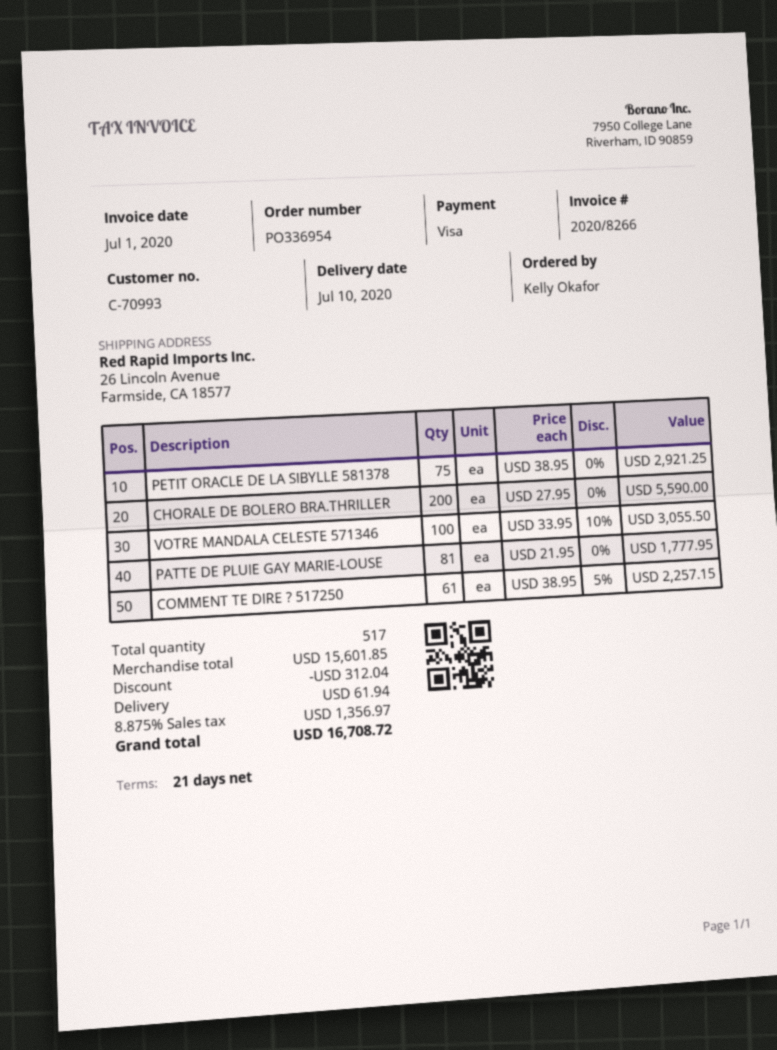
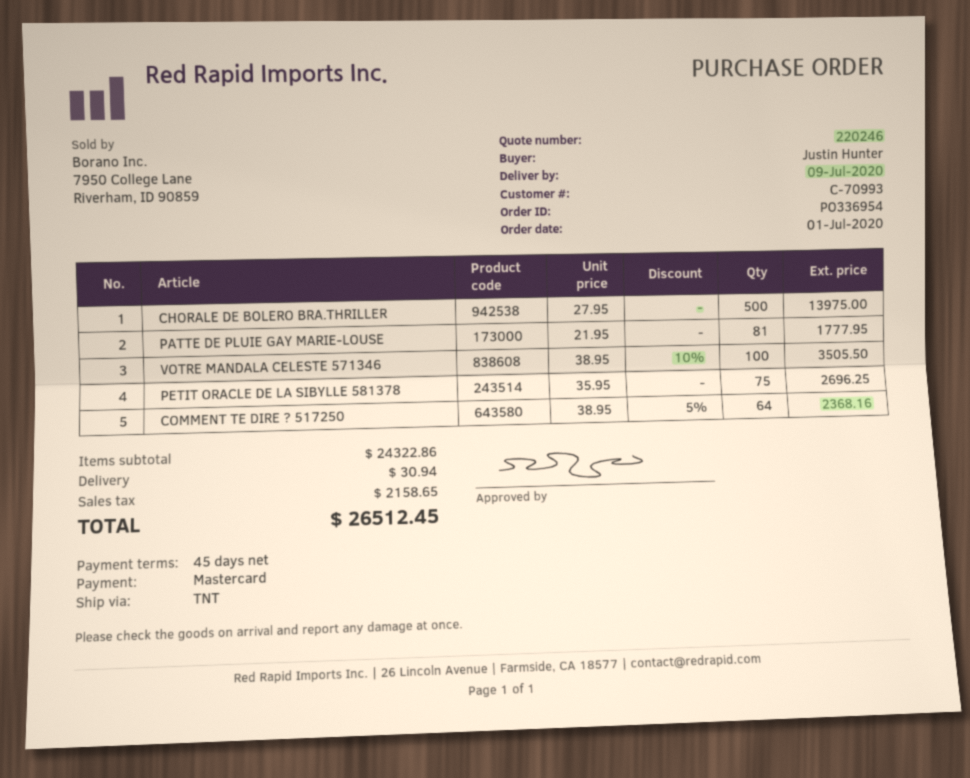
delivery date: 2020-07-10 -> 2020-07-09
payment terms: 21 days -> 45 days
ordered by: Kelly Okafor -> Justin Hunter
payment method: Visa -> Mastercard
PETIT ORACLE DE LA SIBYLLE 581378: 75 x 38.95 = 2921.25 -> 75 x 35.95 = 2696.25
CHORALE DE BOLERO BRA.THRILLER: 200 x 27.95 = 5590.00 -> 500 x 27.95 = 13975.00
VOTRE MANDALA CELESTE 571346: 100 x 33.95 - 10% = 3055.50 -> 100 x 38.95 - 10% = 3505.50
COMMENT TE DIRE ? 517250: 61 x 38.95 - 5% = 2257.15 -> 64 x 38.95 - 5% = 2368.16
subtotal: 15601.85 -> 24322.86
discount: 312.04 -> none
shipping: 61.94 -> 30.94
tax: 1356.97 -> 2158.65
total: 16708.72 -> 26512.45

